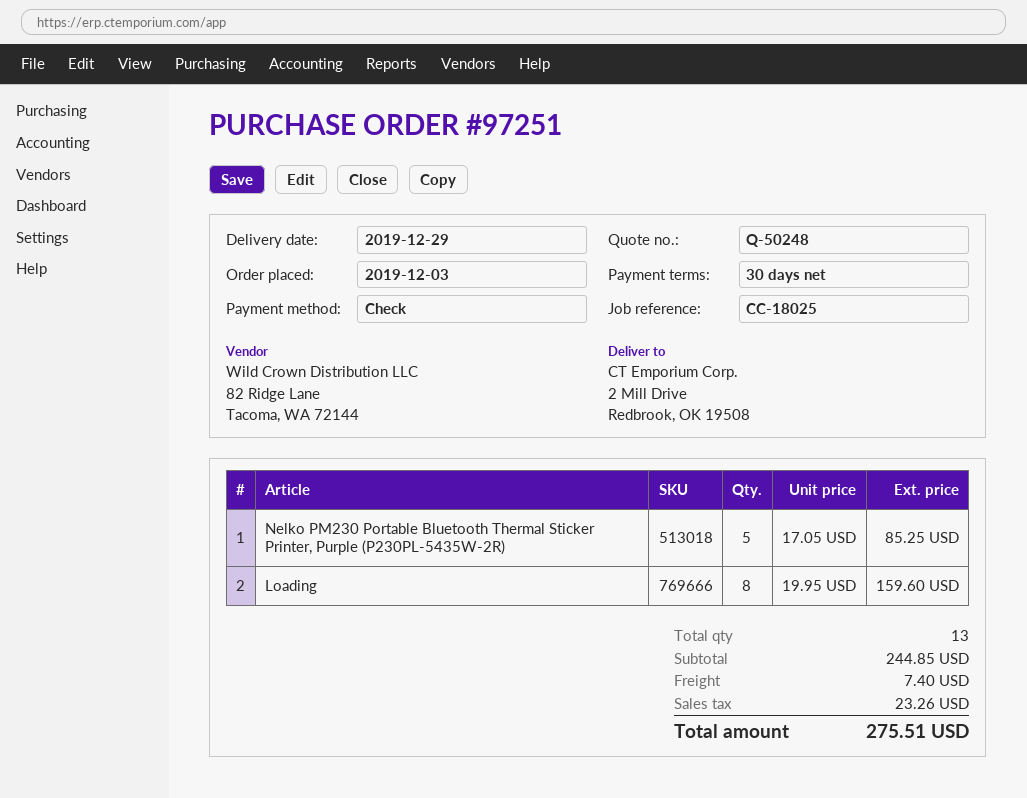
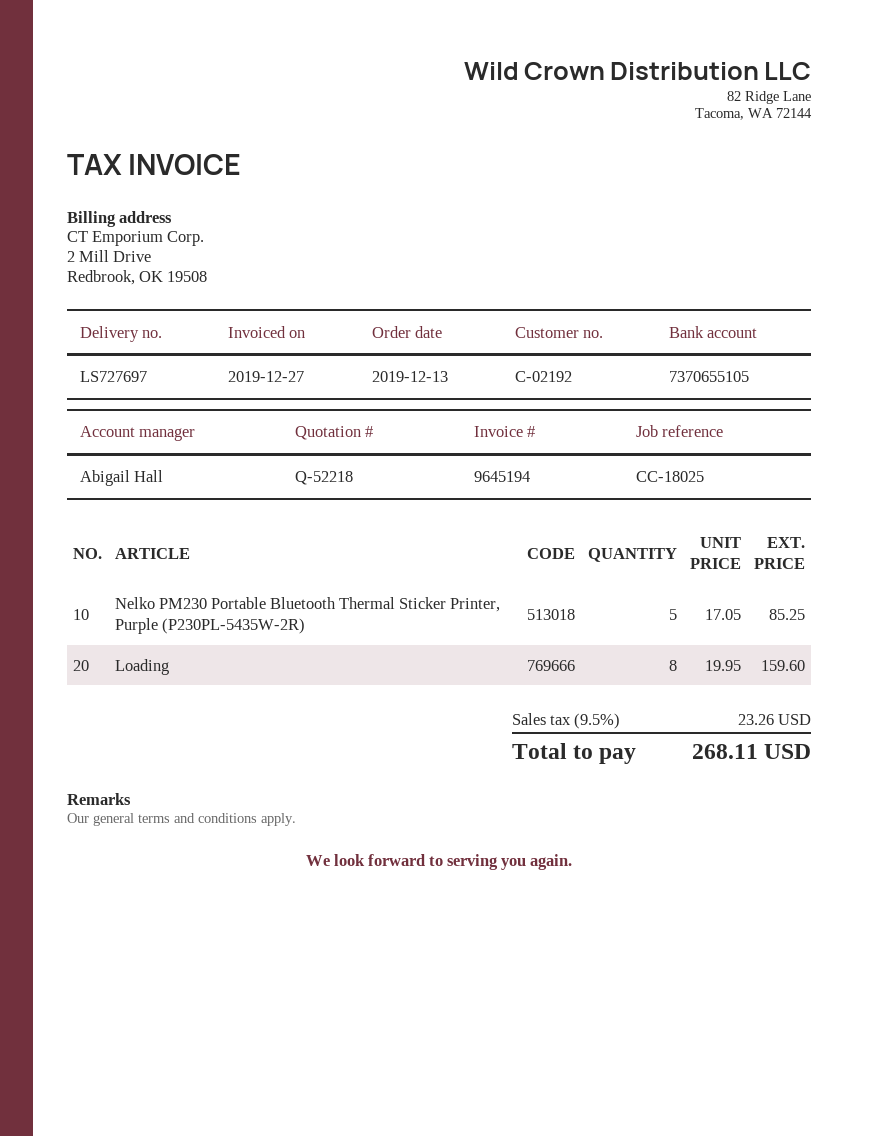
quote number: Q-50248 -> Q-52218
order date: 2019-12-03 -> 2019-12-13
shipping: 7.40 -> none
total: 275.51 -> 268.11

